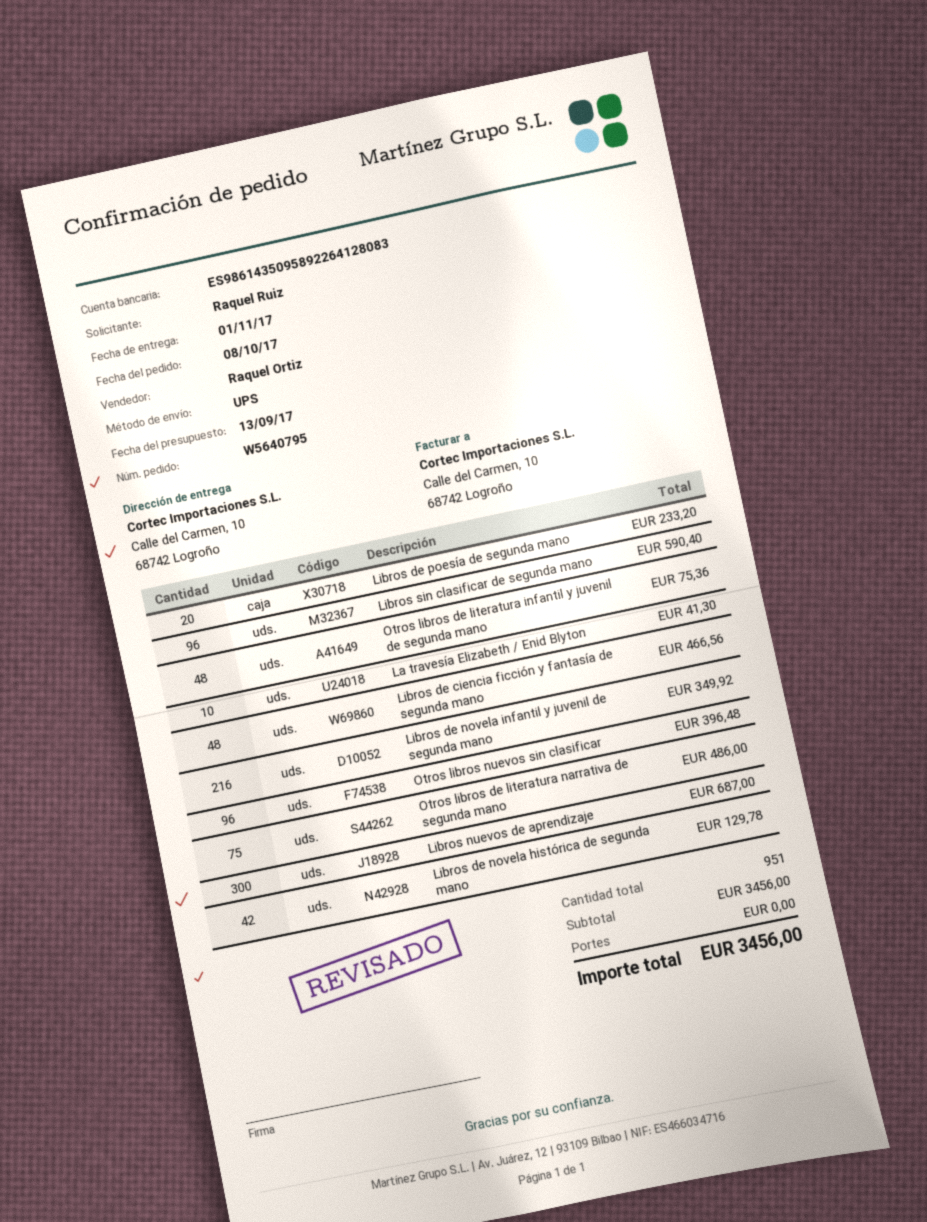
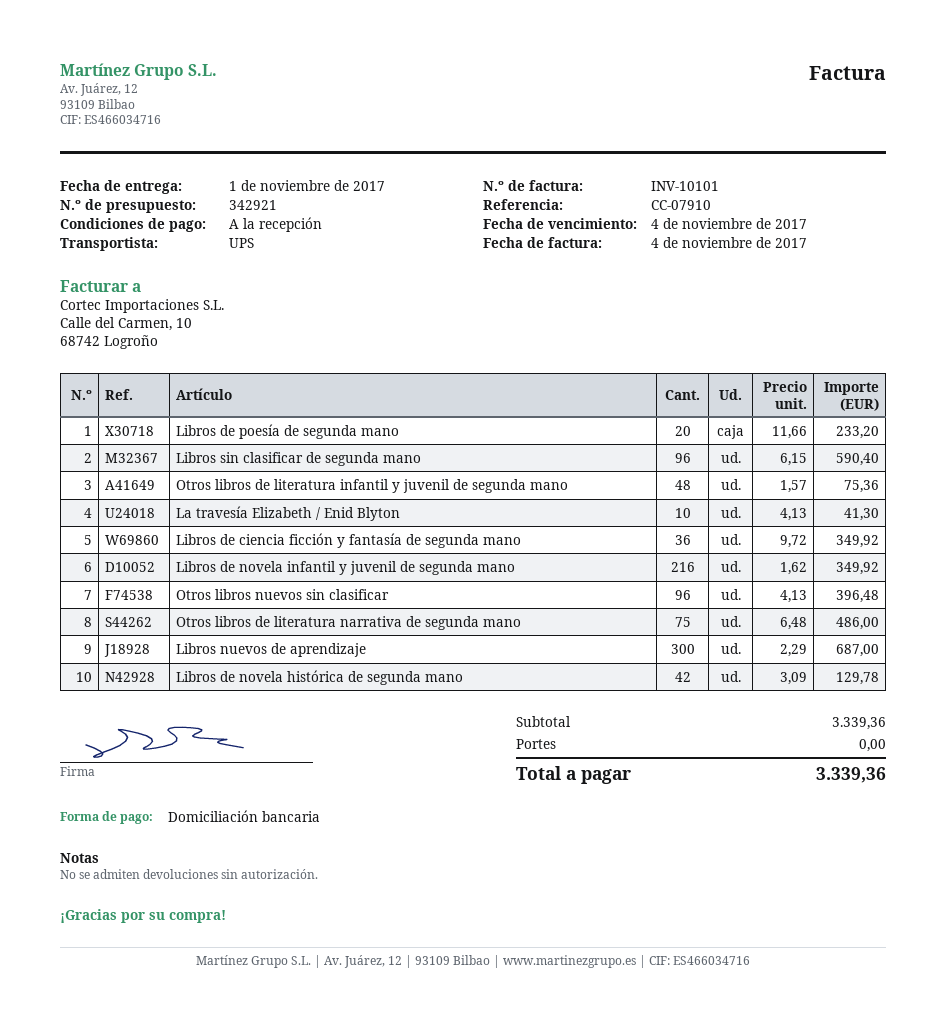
Libros de ciencia ficción y fantasía de segunda mano: 48 for 466.56 -> 36 for 349.92
subtotal: 3456.00 -> 3339.36
total: 3456.00 -> 3339.36

